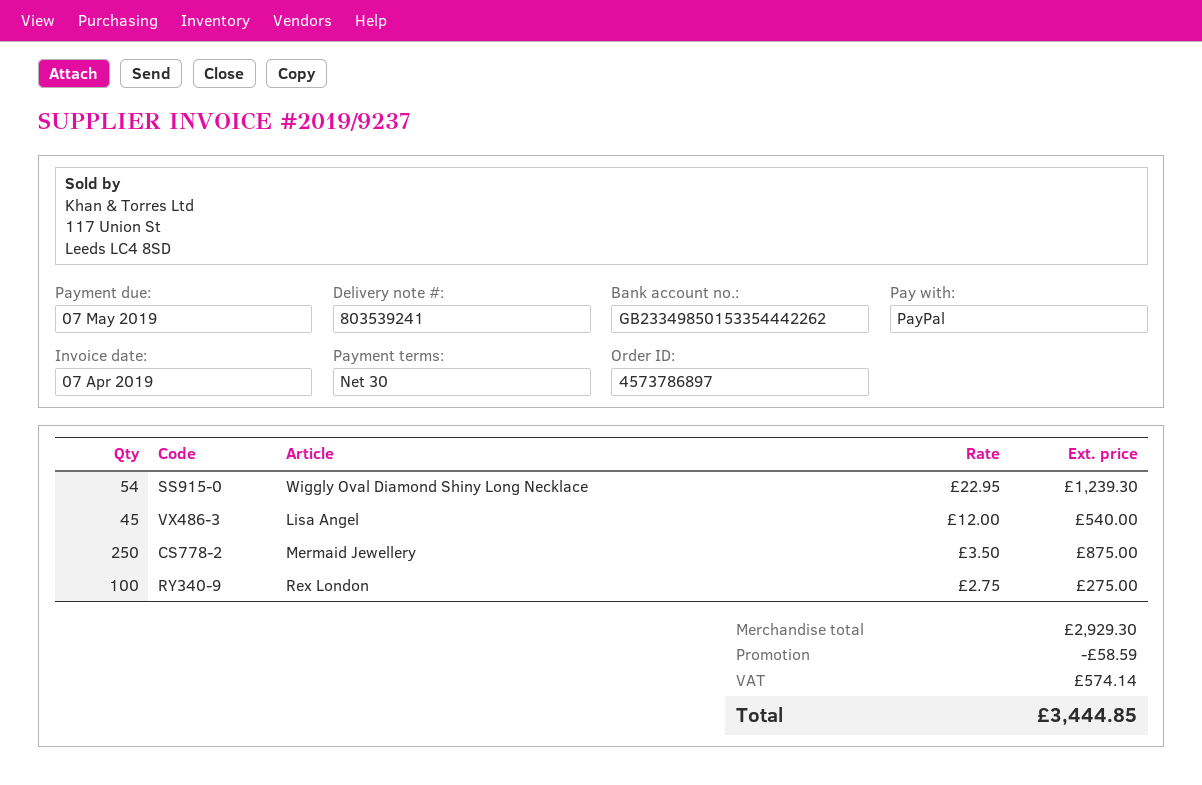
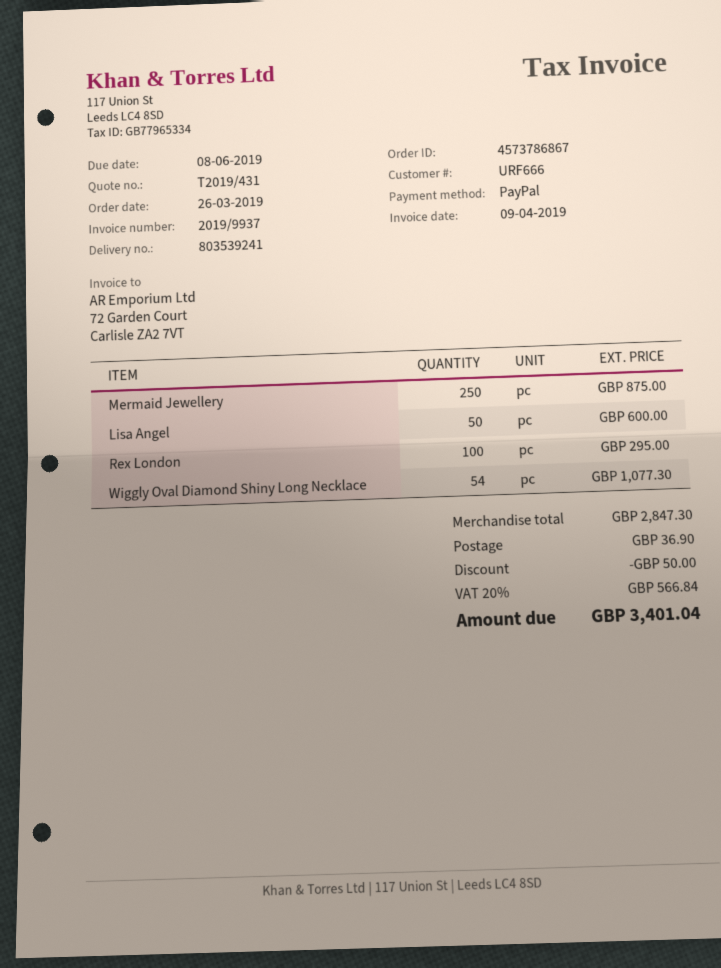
order number: 4573786897 -> 4573786867
invoice number: 2019/9237 -> 2019/9937
invoice date: 2019-04-07 -> 2019-04-09
due date: 2019-05-07 -> 2019-06-08
Wiggly Oval Diamond Shiny Long Necklace: 54 for 1239.30 -> 54 for 1077.30
Lisa Angel: 45 for 540.00 -> 50 for 600.00
Rex London: 100 for 275.00 -> 100 for 295.00
subtotal: 2929.30 -> 2847.30
discount: 58.59 -> 50.00
shipping: none -> 36.90
tax: 574.14 -> 566.84
total: 3444.85 -> 3401.04

